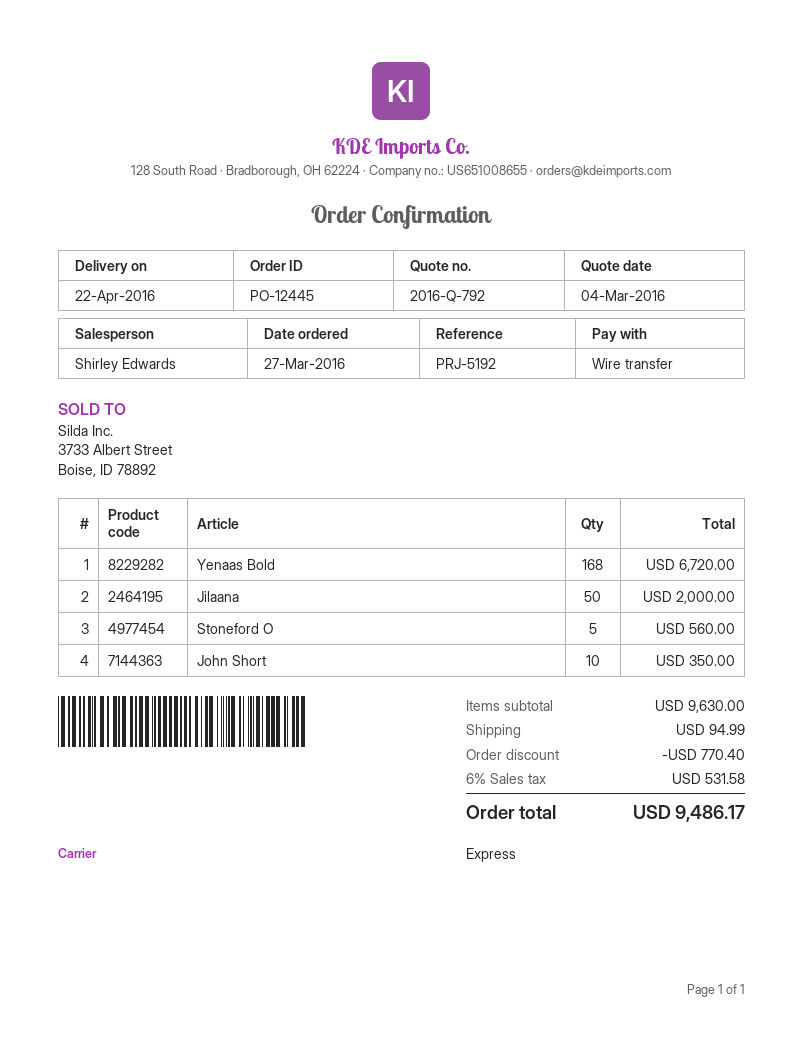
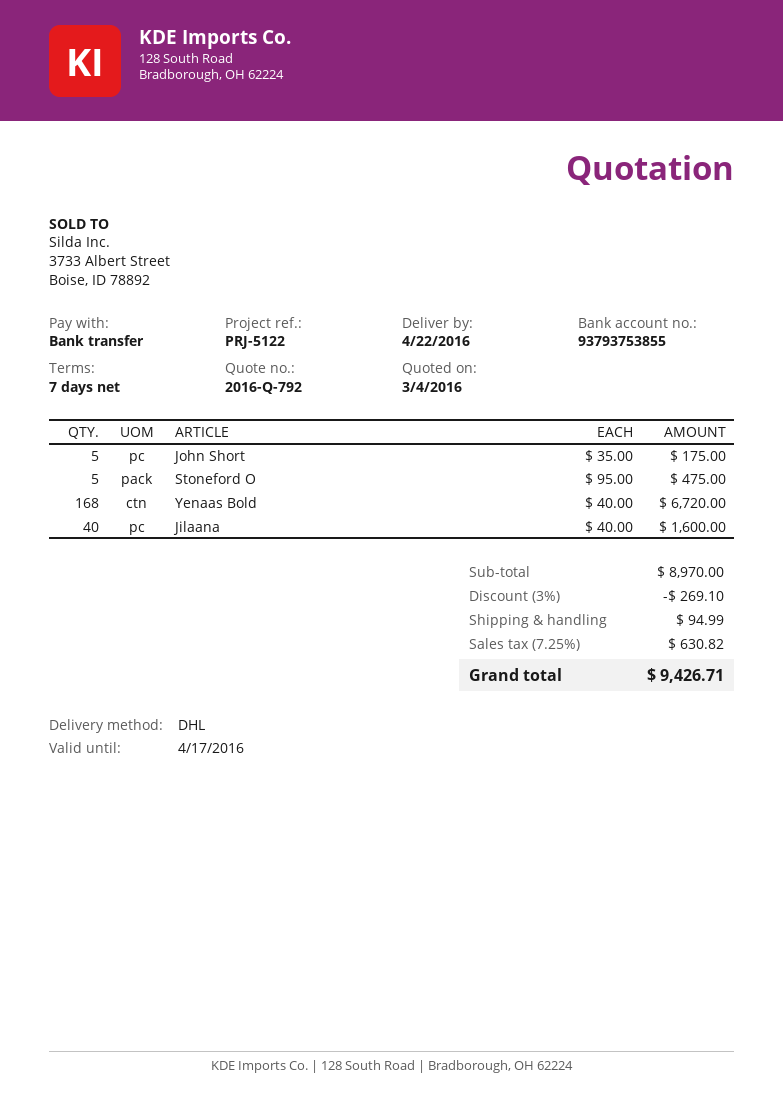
reference: PRJ-5192 -> PRJ-5122
shipping method: express -> DHL
Jilaana: 50 for 2000.00 -> 40 for 1600.00
Stoneford O: 5 for 560.00 -> 5 for 475.00
John Short: 10 for 350.00 -> 5 for 175.00
subtotal: 9630.00 -> 8970.00
discount: 770.40 -> 269.10
tax: 6% = 531.58 -> 7.25% = 630.82
total: 9486.17 -> 9426.71

